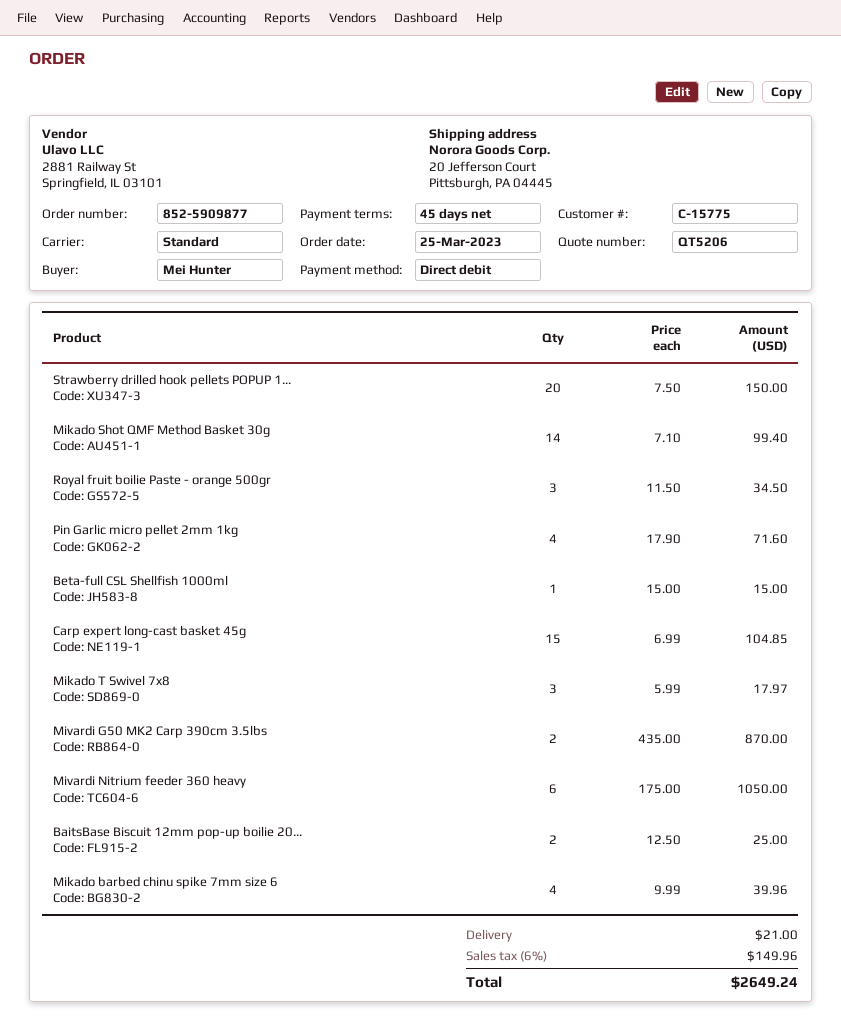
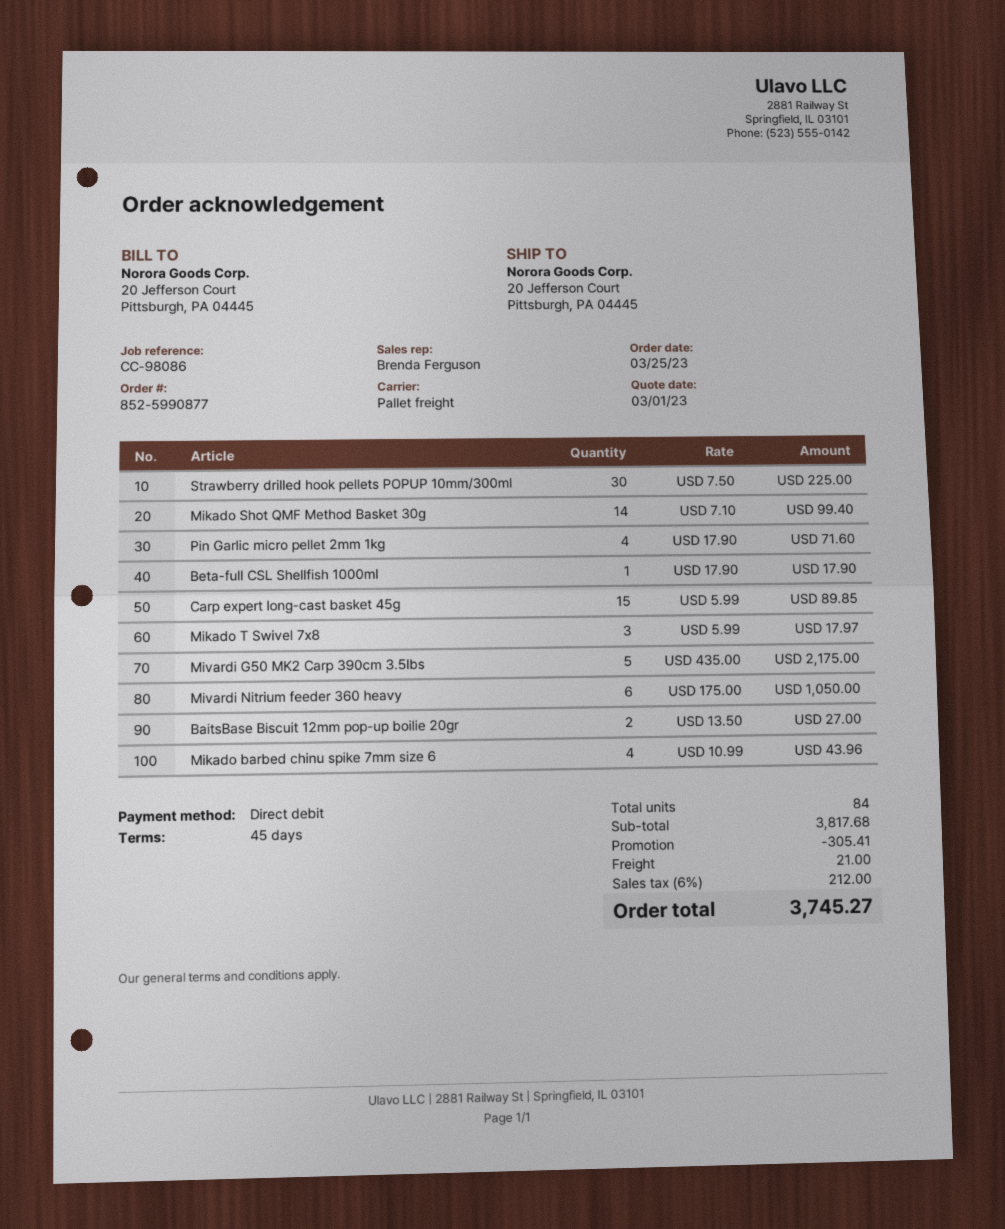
order number: 852-5909877 -> 852-5990877
shipping method: standard -> pallet freight
Strawberry drilled hook pellets POPUP 1...: 20 x 7.50 = 150.00 -> 30 x 7.50 = 225.00
Royal fruit boilie Paste - orange 500gr: 3 x 11.50 = 34.50 -> none
Beta-full CSL Shellfish 1000ml: 1 x 15.00 = 15.00 -> 1 x 17.90 = 17.90
Carp expert long-cast basket 45g: 15 x 6.99 = 104.85 -> 15 x 5.99 = 89.85
Mivardi G50 MK2 Carp 390cm 3.5lbs: 2 x 435.00 = 870.00 -> 5 x 435.00 = 2175.00
BaitsBase Biscuit 12mm pop-up boilie 20...: 2 x 12.50 = 25.00 -> 2 x 13.50 = 27.00
Mikado barbed chinu spike 7mm size 6: 4 x 9.99 = 39.96 -> 4 x 10.99 = 43.96
discount: none -> 305.41
tax: 6% = 149.96 -> 6% = 212.00
total: 2649.24 -> 3745.27

